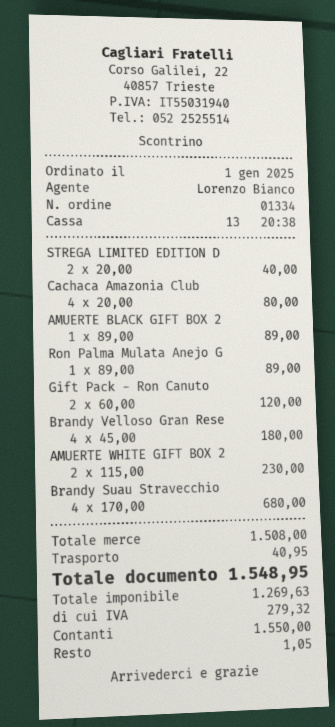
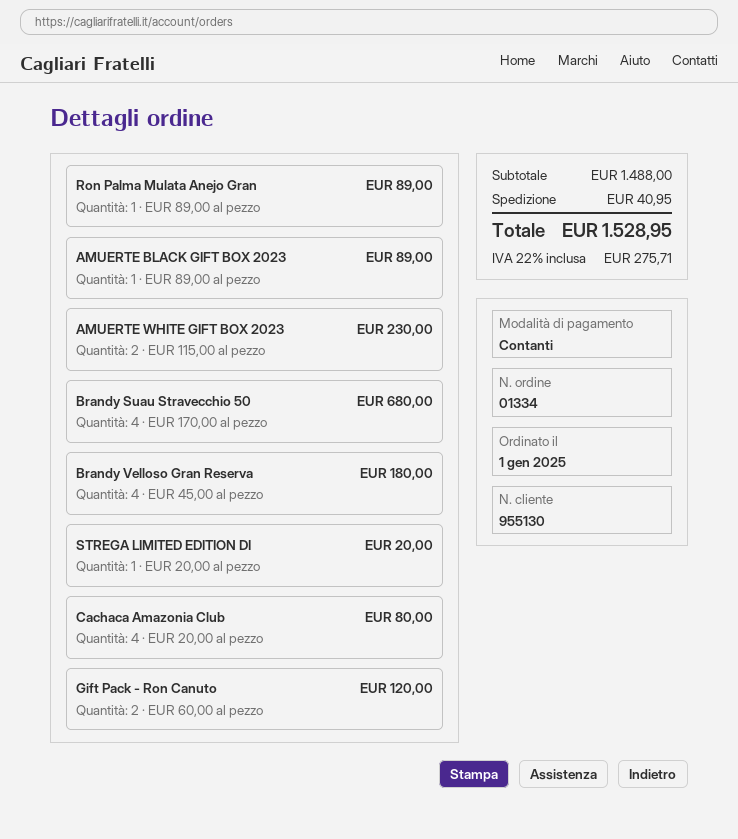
STREGA LIMITED EDITION D: 2 x 20.00 = 40.00 -> 1 x 20.00 = 20.00
subtotal: 1508.00 -> 1488.00
tax: 279.32 -> 275.71
total: 1548.95 -> 1528.95

